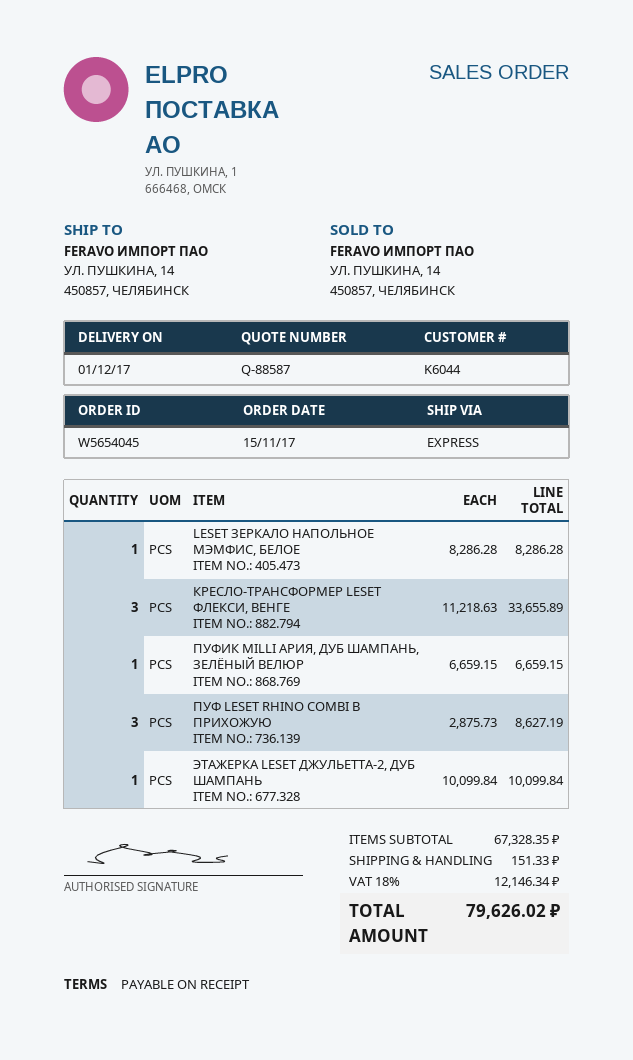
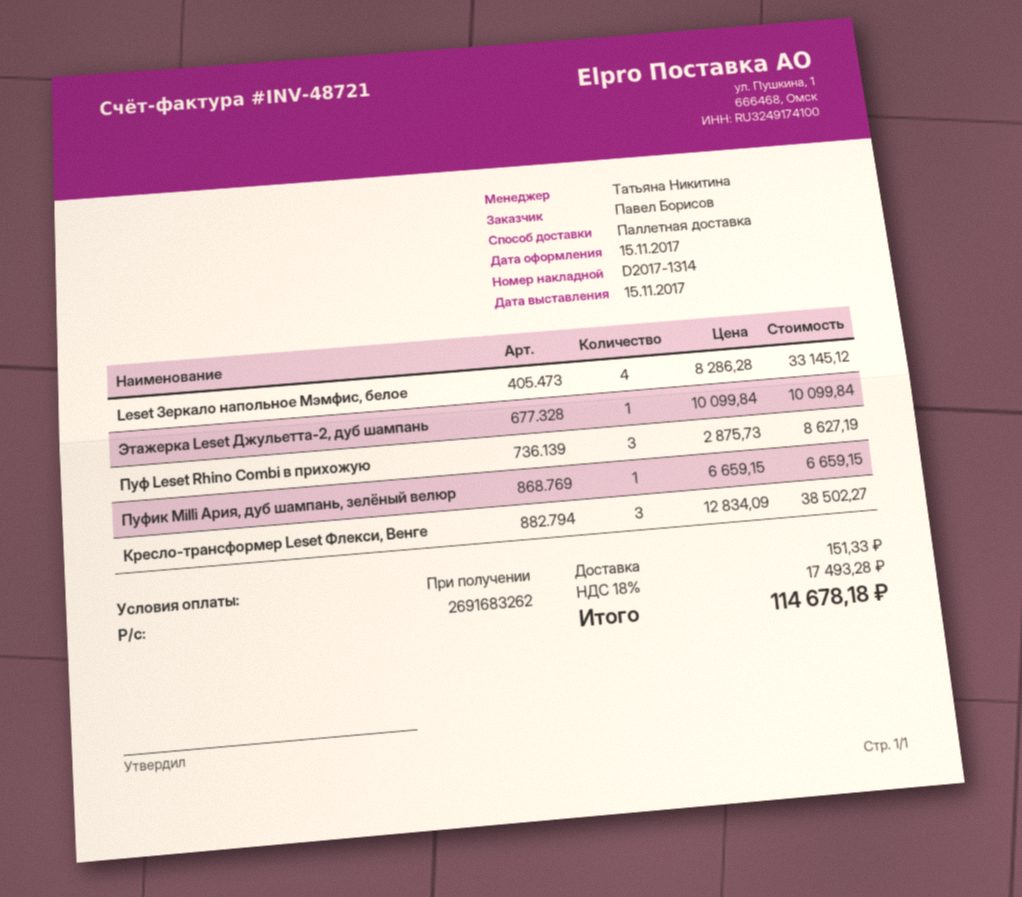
shipping method: express -> pallet freight
LESET ЗЕРКАЛО НАПОЛЬНОЕ МЭМФИС, БЕЛОЕ: 1 x 8286.28 = 8286.28 -> 4 x 8286.28 = 33145.12
КРЕСЛО-ТРАНСФОРМЕР LESET ФЛЕКСИ, ВЕНГЕ: 3 x 11218.63 = 33655.89 -> 3 x 12834.09 = 38502.27
tax: 18% = 12146.34 -> 18% = 17493.28
total: 79626.02 -> 114678.18

